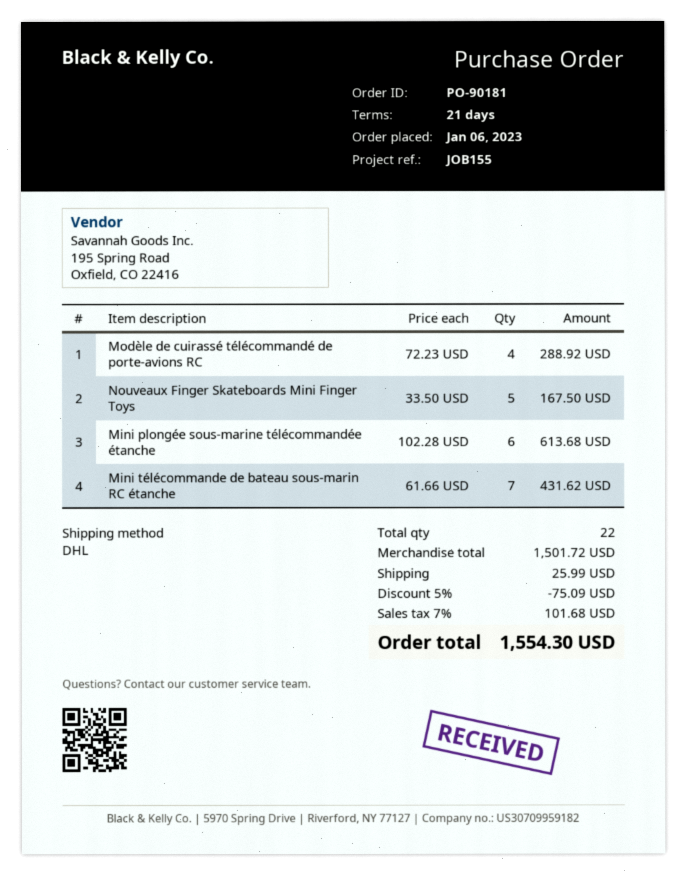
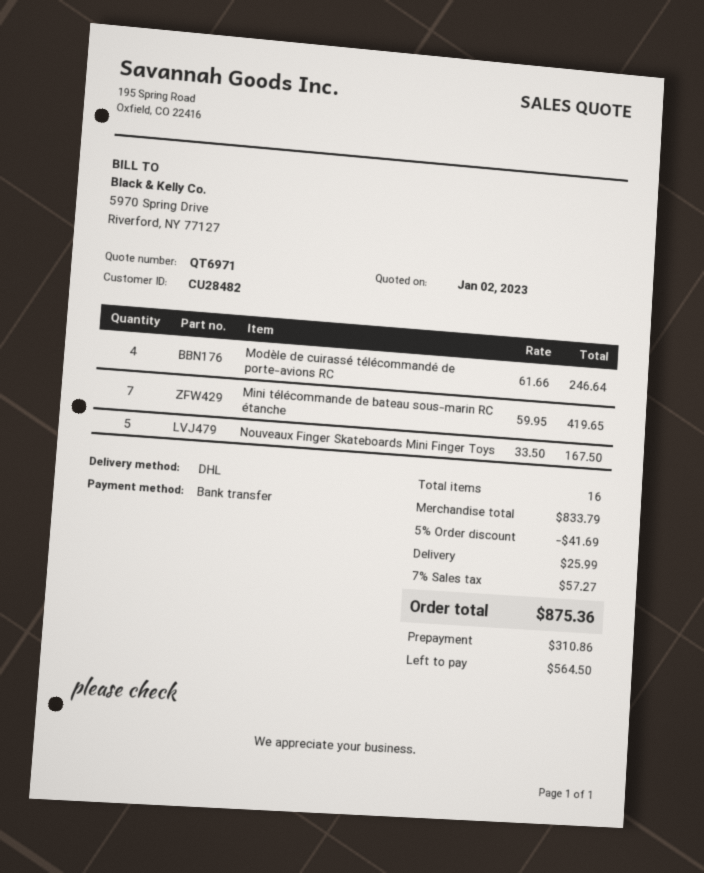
Modèle de cuirassé télécommandé de porte-avions RC: 4 x 72.23 = 288.92 -> 4 x 61.66 = 246.64
Mini plongée sous-marine télécommandée étanche: 6 x 102.28 = 613.68 -> none
Mini télécommande de bateau sous-marin RC étanche: 7 x 61.66 = 431.62 -> 7 x 59.95 = 419.65
total quantity: 22 -> 16
subtotal: 1501.72 -> 833.79
discount: 5% = 75.09 -> 5% = 41.69
tax: 7% = 101.68 -> 7% = 57.27
total: 1554.30 -> 875.36

